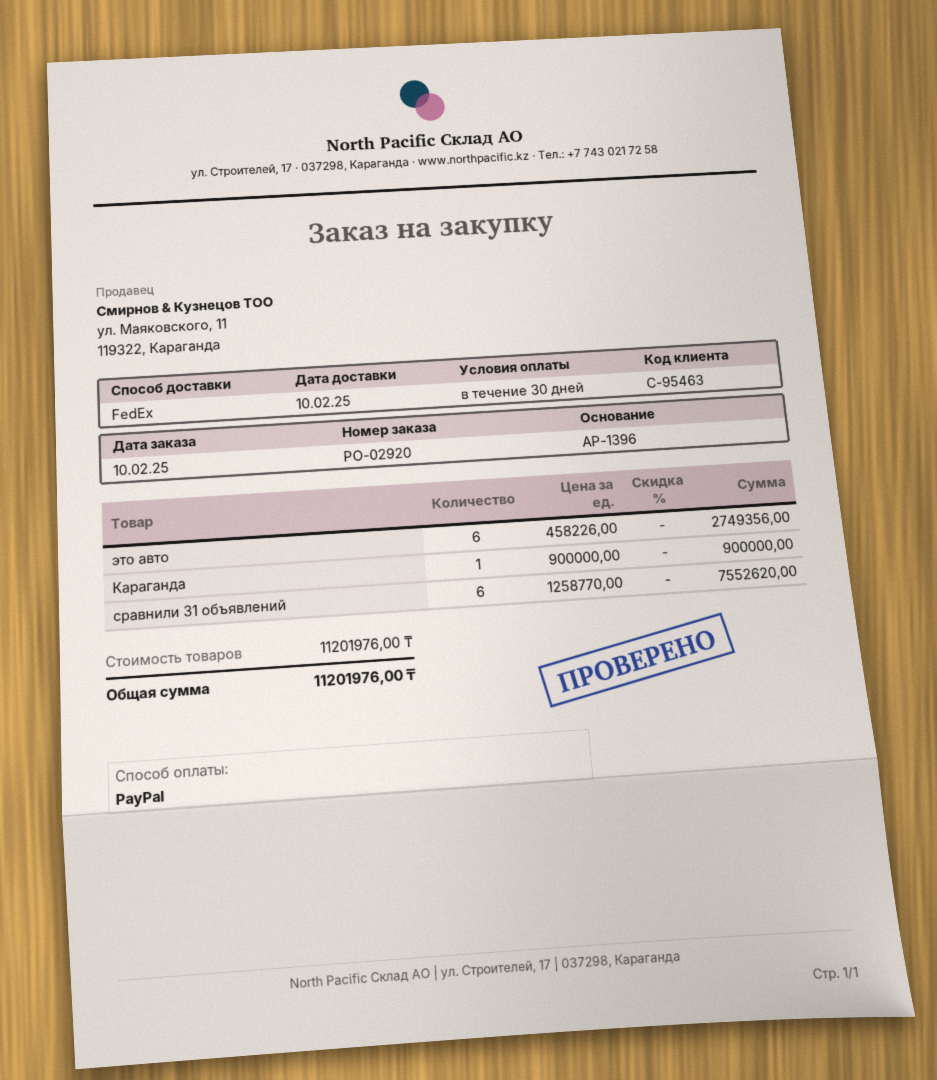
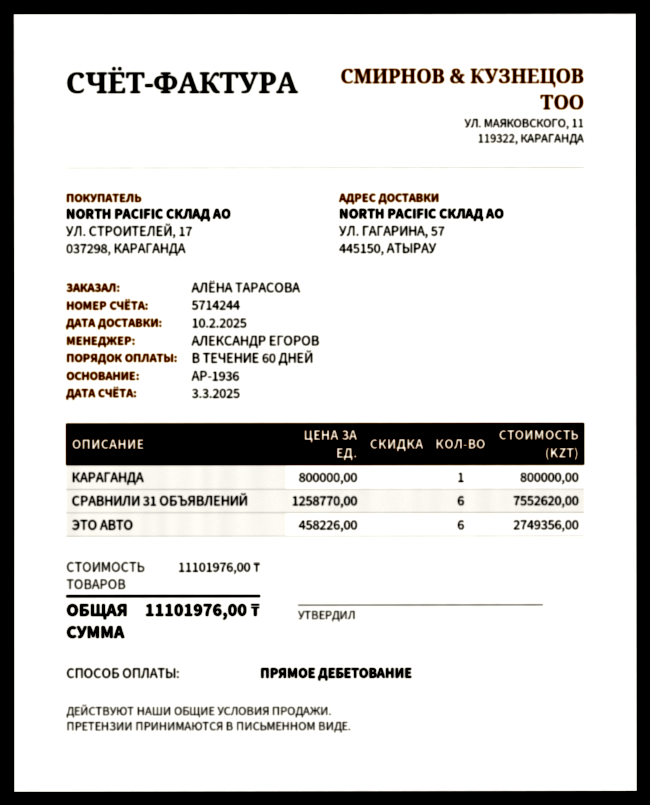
payment terms: 30 days -> 60 days
reference: AP-1396 -> AP-1936
payment method: PayPal -> direct debit
Караганда: 1 x 900000.00 = 900000.00 -> 1 x 800000.00 = 800000.00
subtotal: 11201976.00 -> 11101976.00
total: 11201976.00 -> 11101976.00

